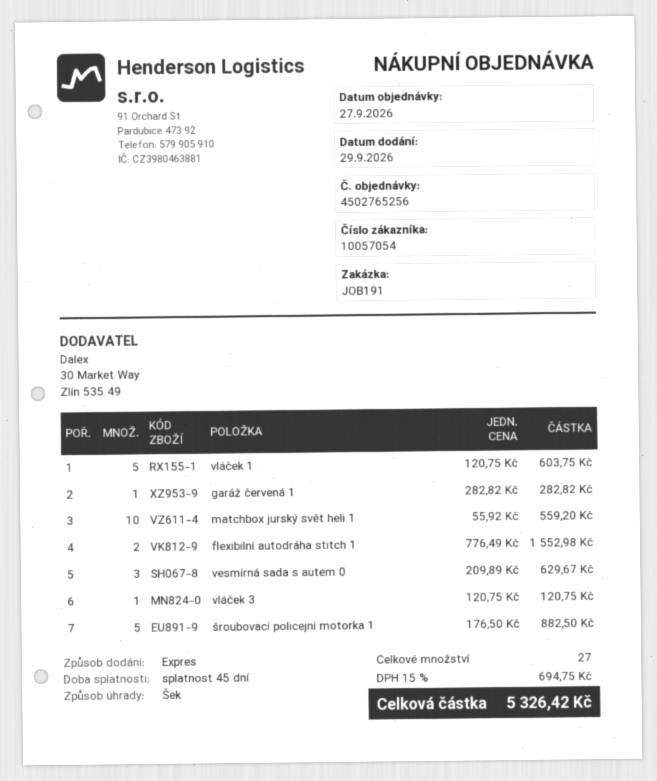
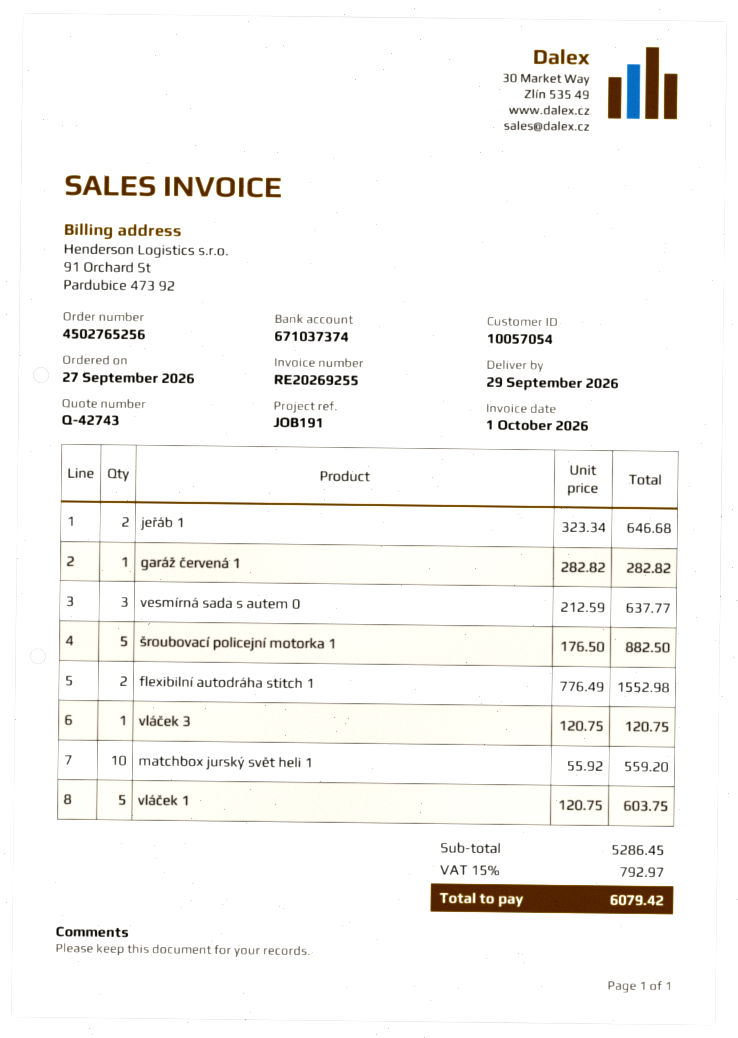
vesmírná sada s autem 0: 3 x 209.89 = 629.67 -> 3 x 212.59 = 637.77
jeřáb 1: none -> 2 x 323.34 = 646.68
tax: 15% = 694.75 -> 15% = 792.97
total: 5326.42 -> 6079.42

